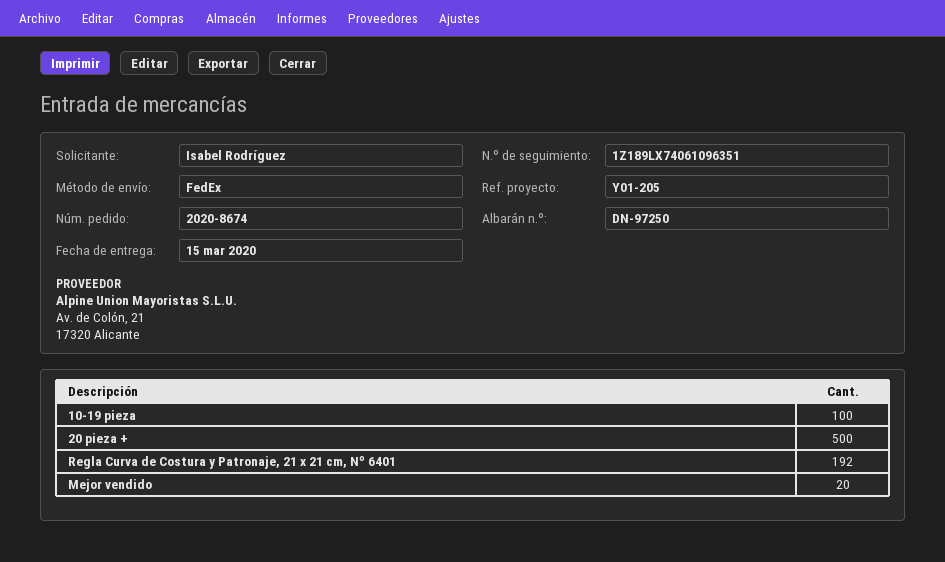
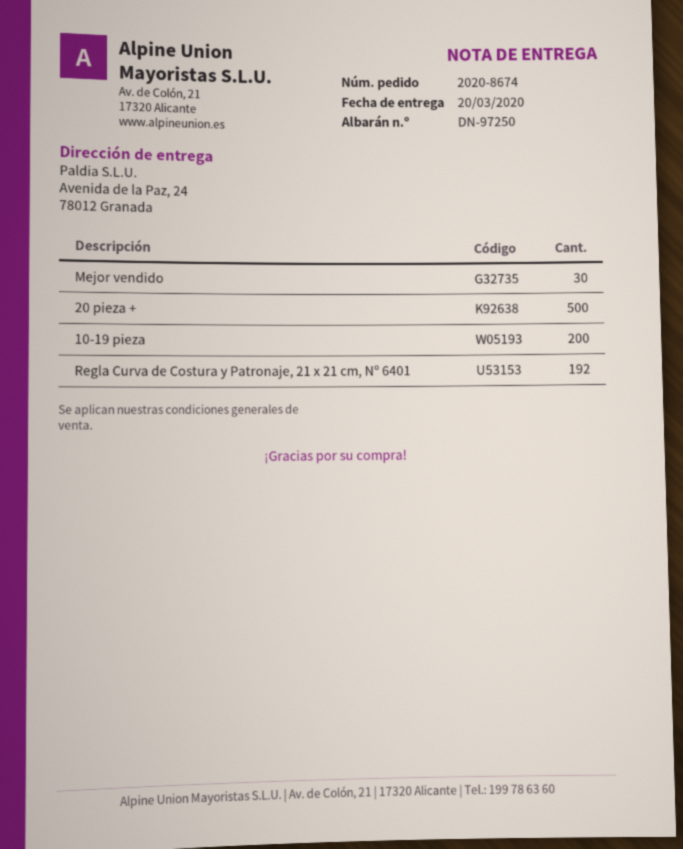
delivery date: 2020-03-15 -> 2020-03-20
10-19 pieza: 100 -> 200
Mejor vendido: 20 -> 30

